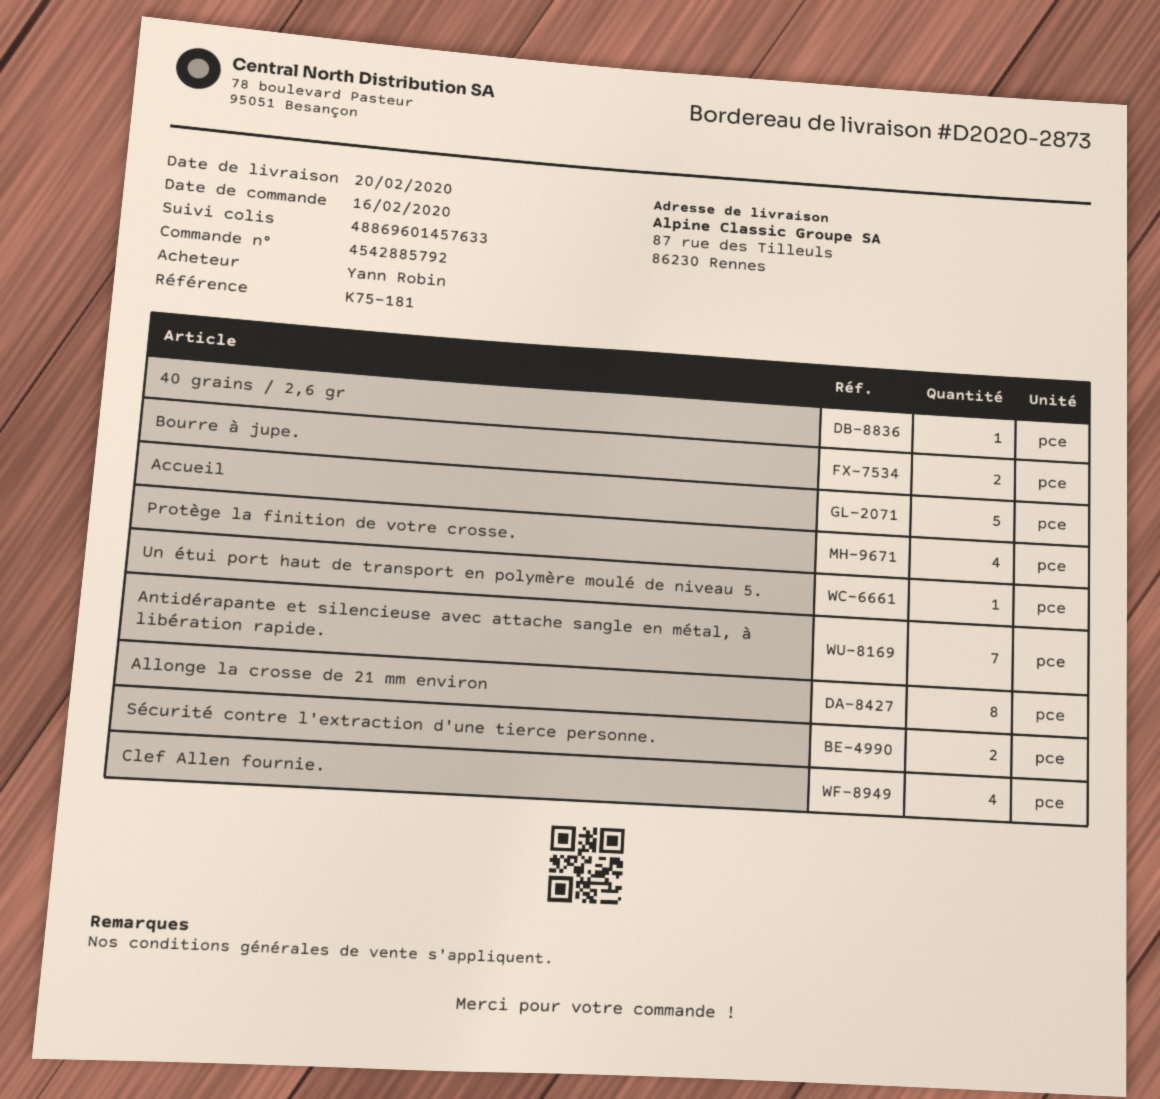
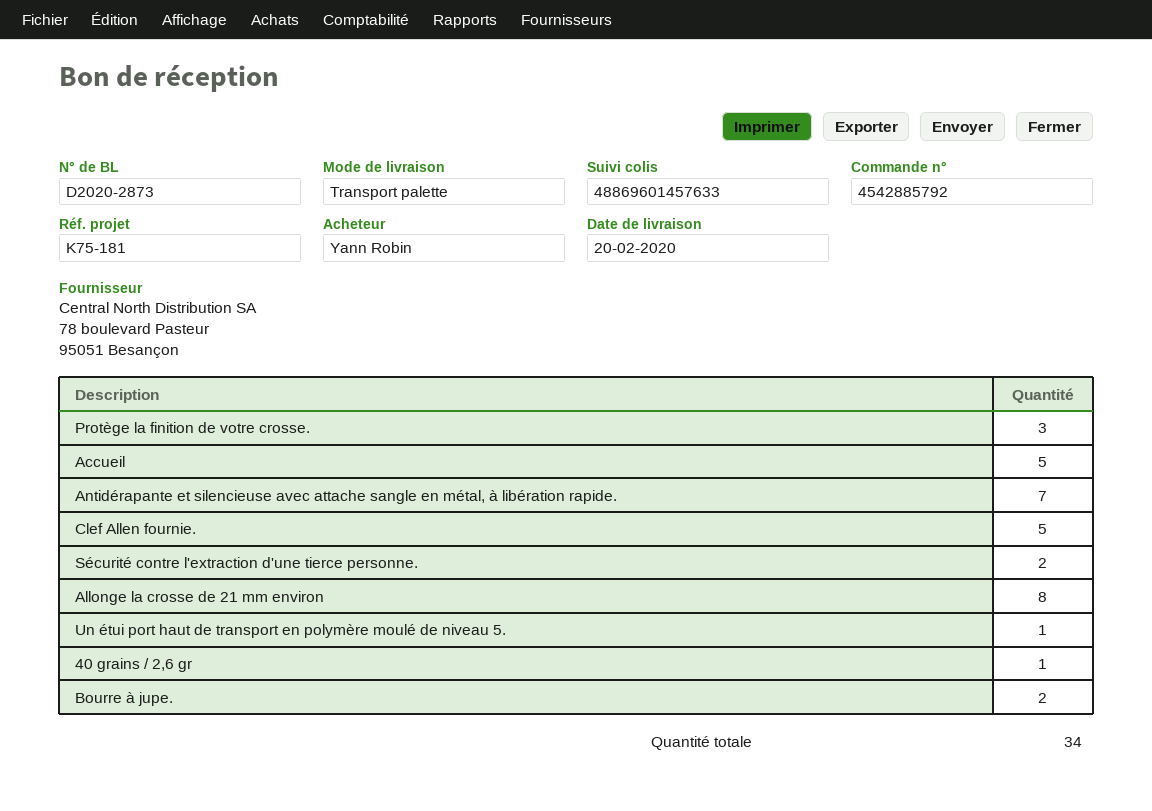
Protège la finition de votre crosse.: 4 -> 3
Clef Allen fournie.: 4 -> 5

